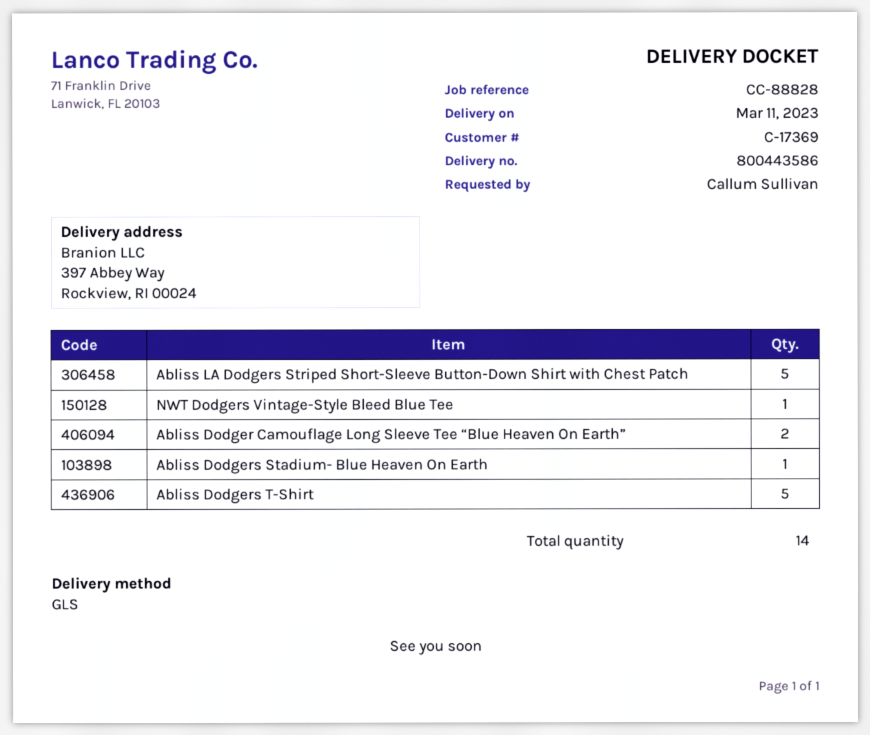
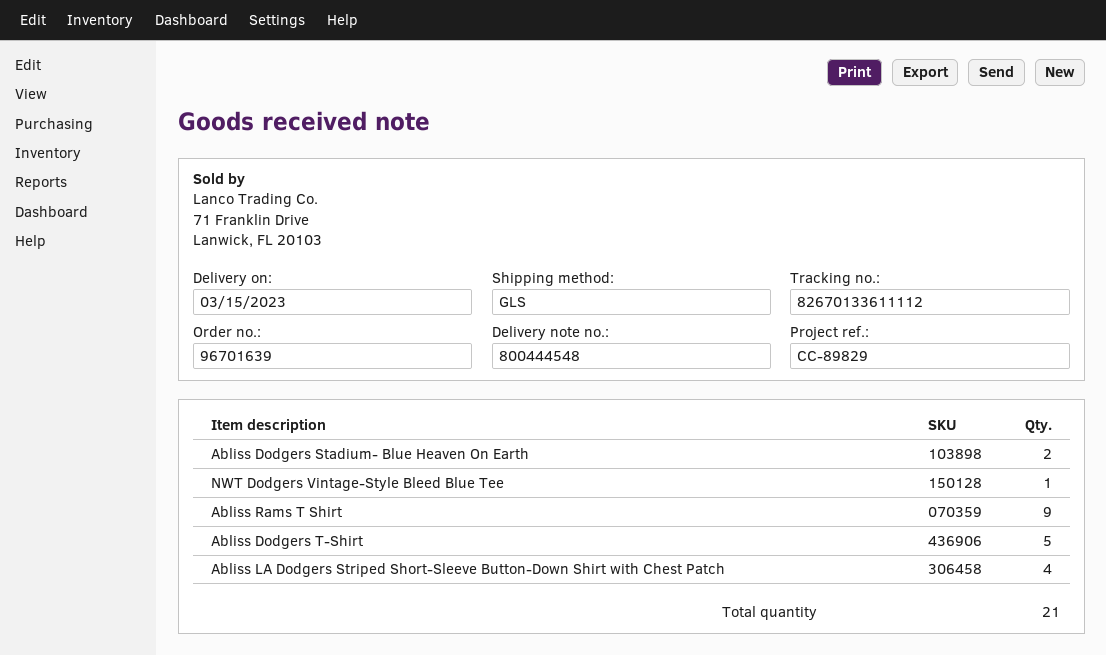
delivery note number: 800443586 -> 800444548
delivery date: 2023-03-11 -> 2023-03-15
reference: CC-88828 -> CC-89829
Abliss LA Dodgers Striped Short-Sleeve Button-Down Shirt with Chest Patch: 5 -> 4
Abliss Dodger Camouflage Long Sleeve Tee “Blue Heaven On Earth”: 2 -> none
Abliss Dodgers Stadium- Blue Heaven On Earth: 1 -> 2
Abliss Rams T Shirt: none -> 9
total quantity: 14 -> 21

